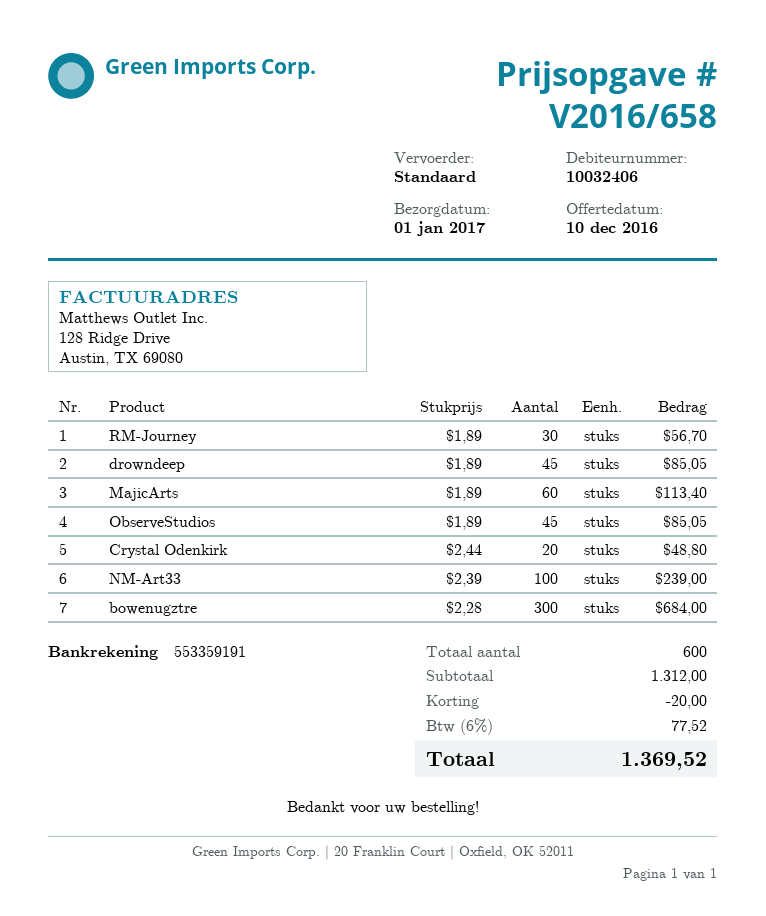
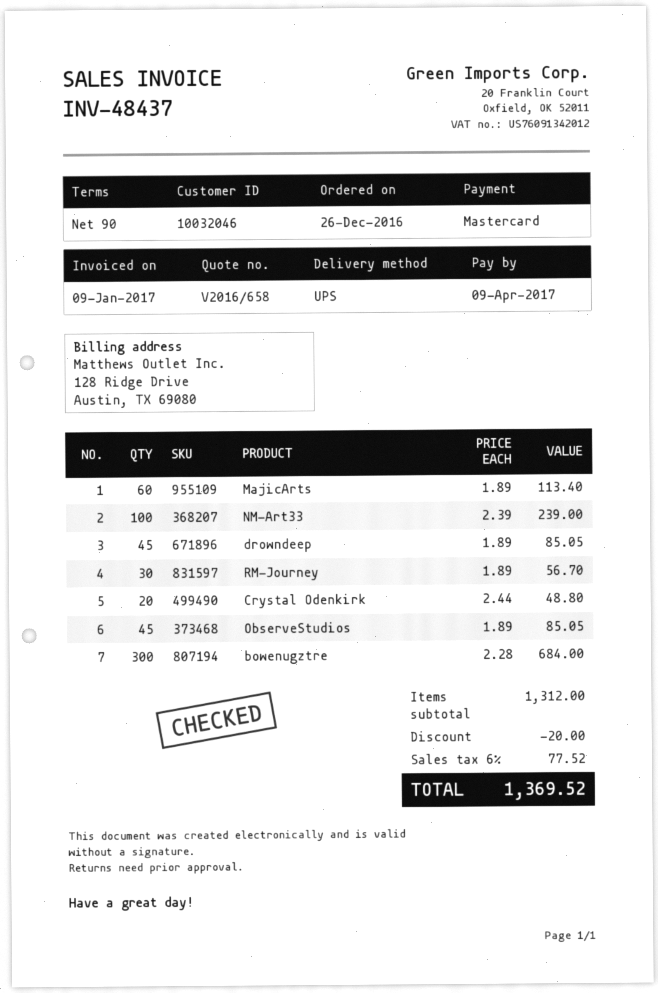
customer number: 10032406 -> 10032046
shipping method: standard -> UPS

